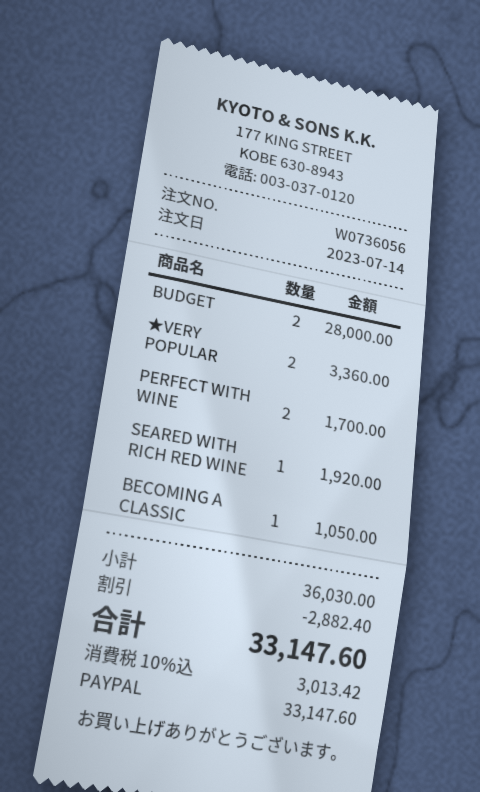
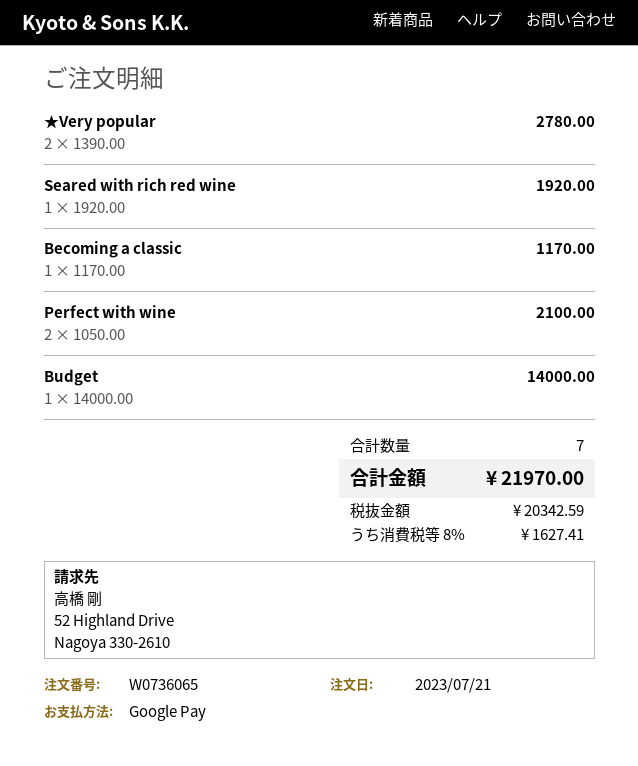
order number: W0736056 -> W0736065
order date: 2023-07-14 -> 2023-07-21
payment method: PayPal -> Google Pay
BUDGET: 2 for 28000.00 -> 1 for 14000.00
★VERY POPULAR: 2 for 3360.00 -> 2 for 2780.00
PERFECT WITH WINE: 2 for 1700.00 -> 2 for 2100.00
BECOMING A CLASSIC: 1 for 1050.00 -> 1 for 1170.00
discount: 2882.40 -> none
tax: 10% = 3013.42 -> 8% = 1627.41
total: 33147.60 -> 21970.00

